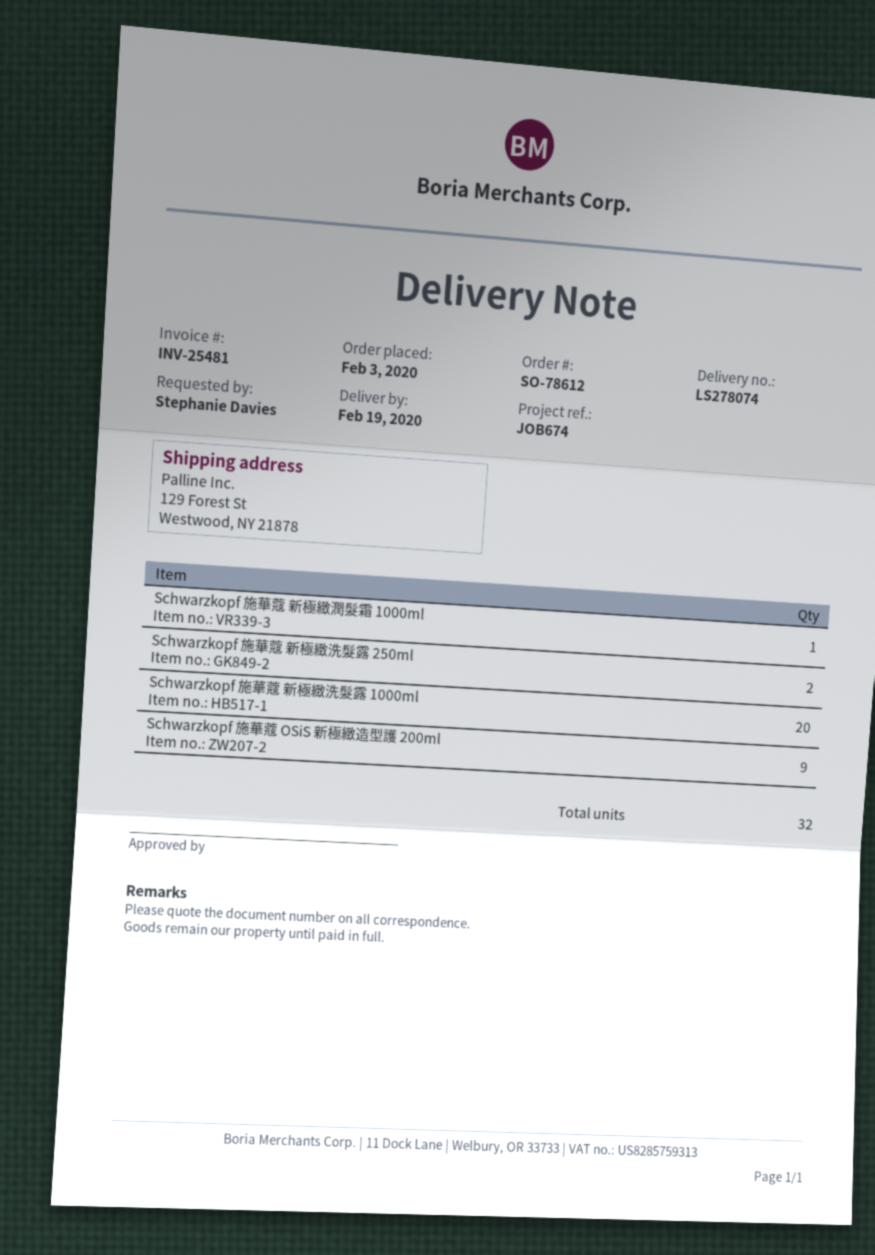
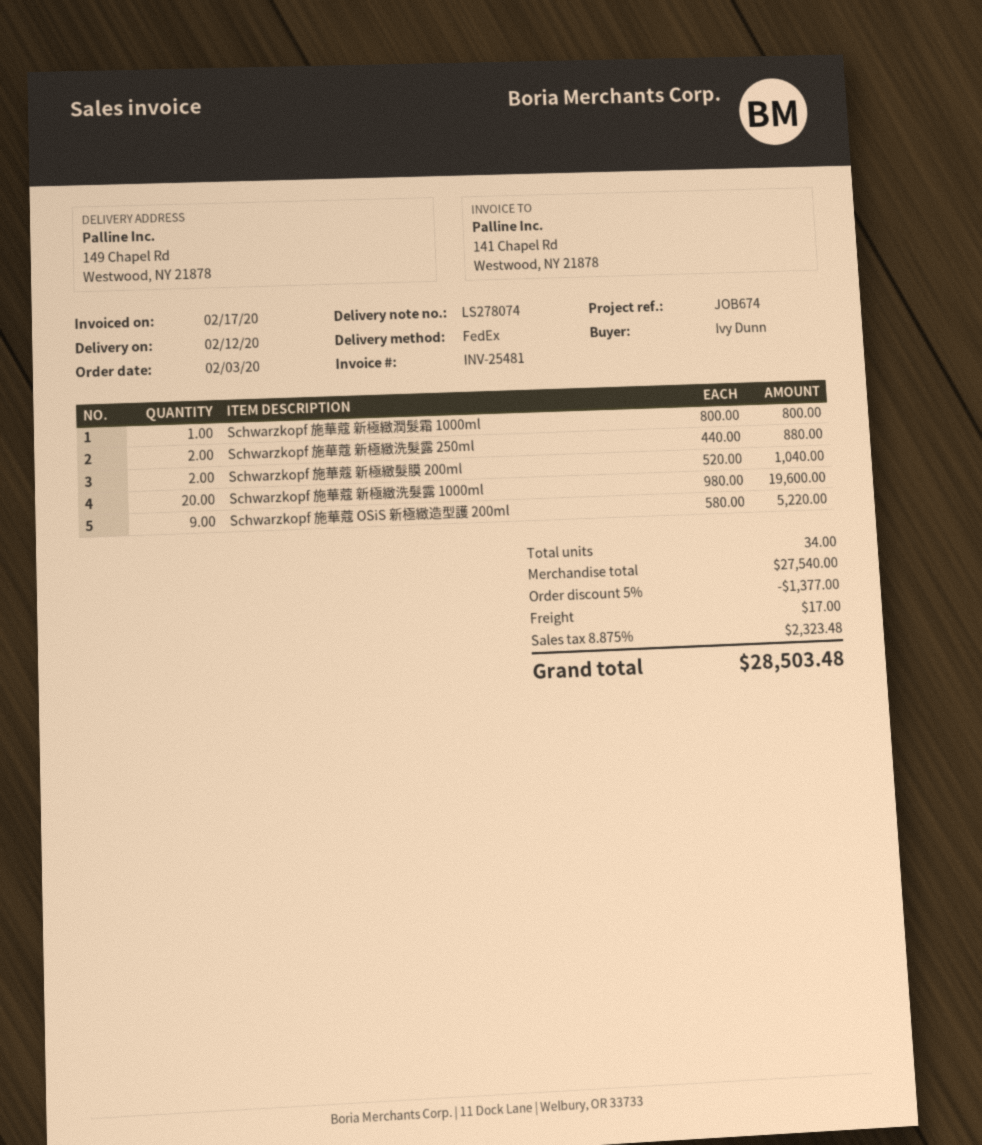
delivery date: 2020-02-19 -> 2020-02-12
ordered by: Stephanie Davies -> Ivy Dunn
ship to: 129 Forest St, Westwood, NY 21878 -> 149 Chapel Rd, Westwood, NY 21878
Schwarzkopf 施華蔻 新極緻髮膜 200ml: none -> 2
total quantity: 32 -> 34

